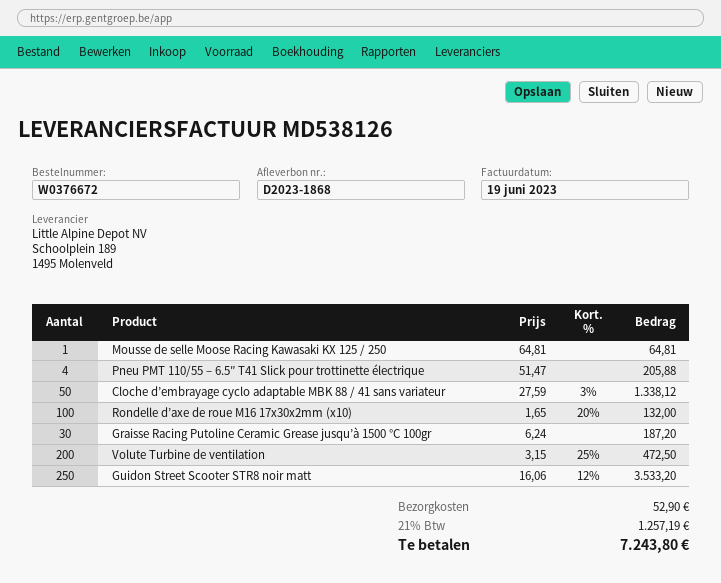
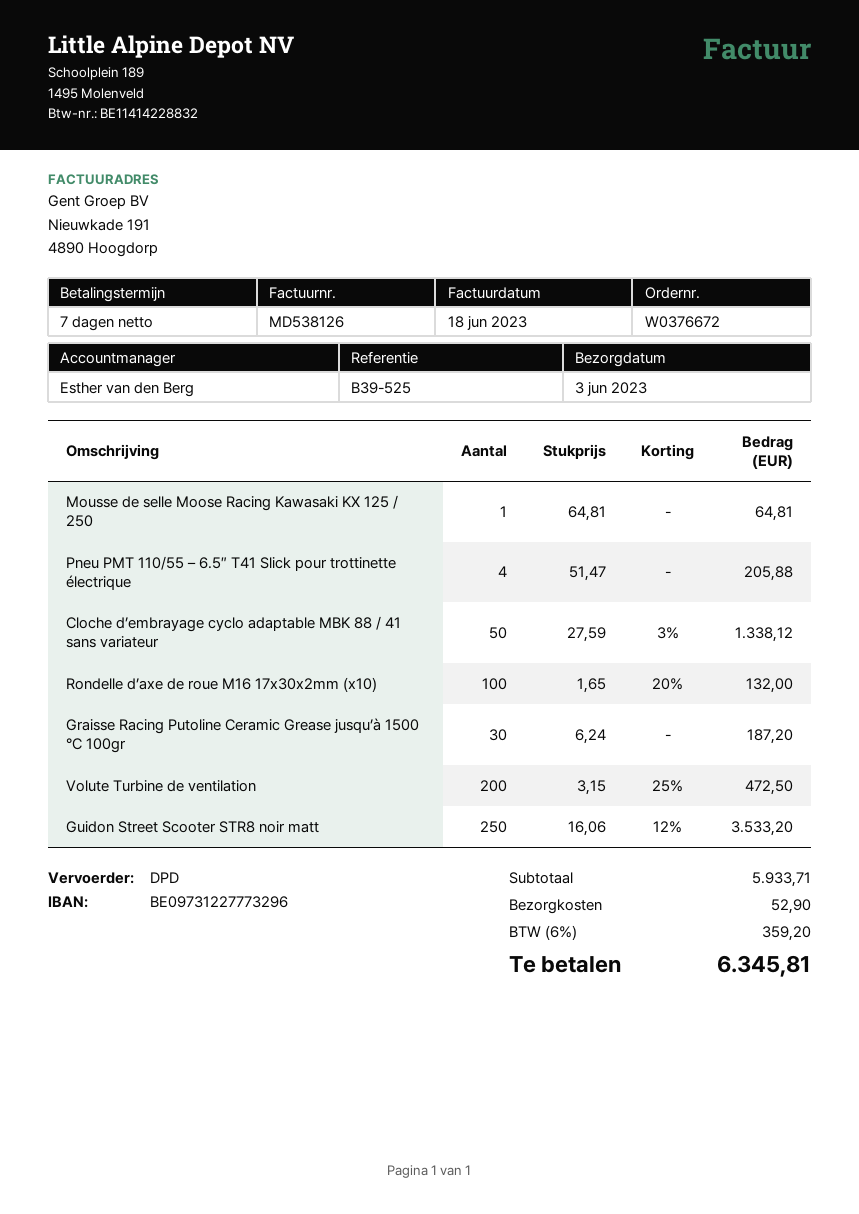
invoice date: 2023-06-19 -> 2023-06-18
tax: 21% = 1257.19 -> 6% = 359.20
total: 7243.80 -> 6345.81

